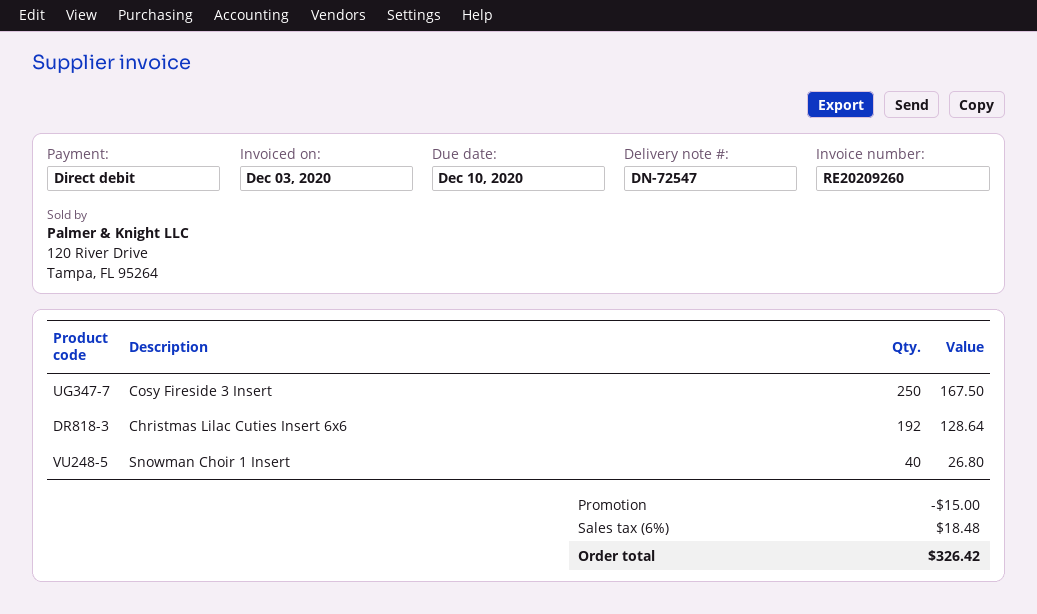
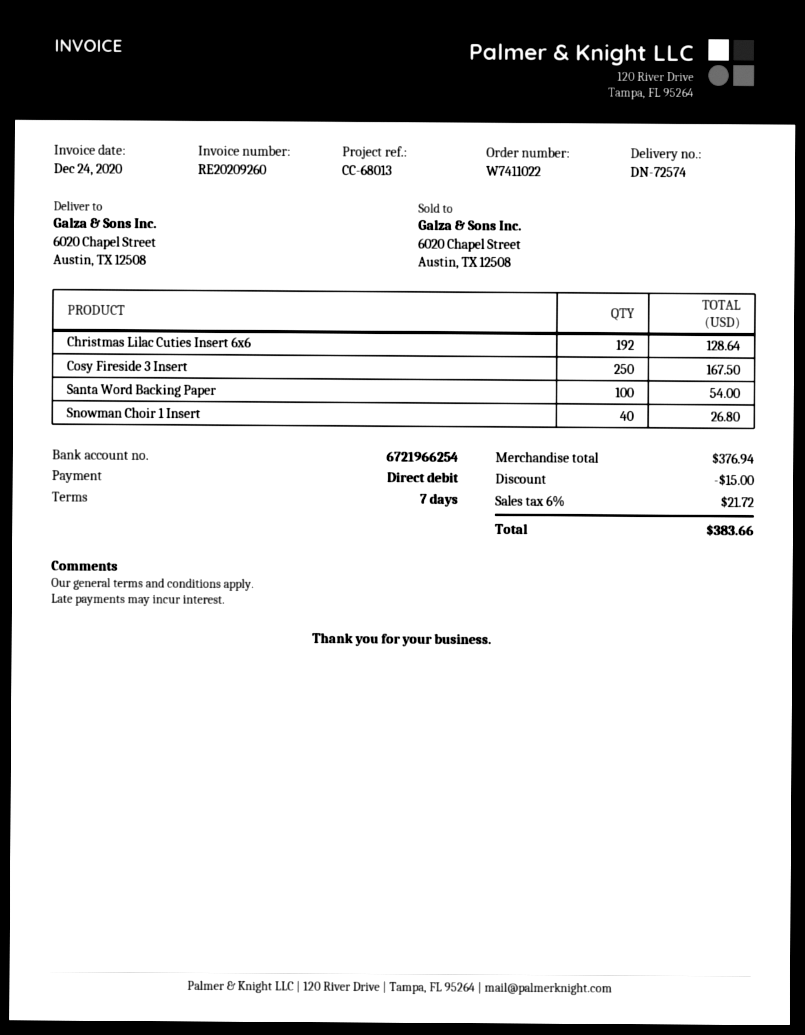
delivery note number: DN-72547 -> DN-72574
invoice date: 2020-12-03 -> 2020-12-24
Santa Word Backing Paper: none -> 100 for 54.00
tax: 6% = 18.48 -> 6% = 21.72
total: 326.42 -> 383.66

